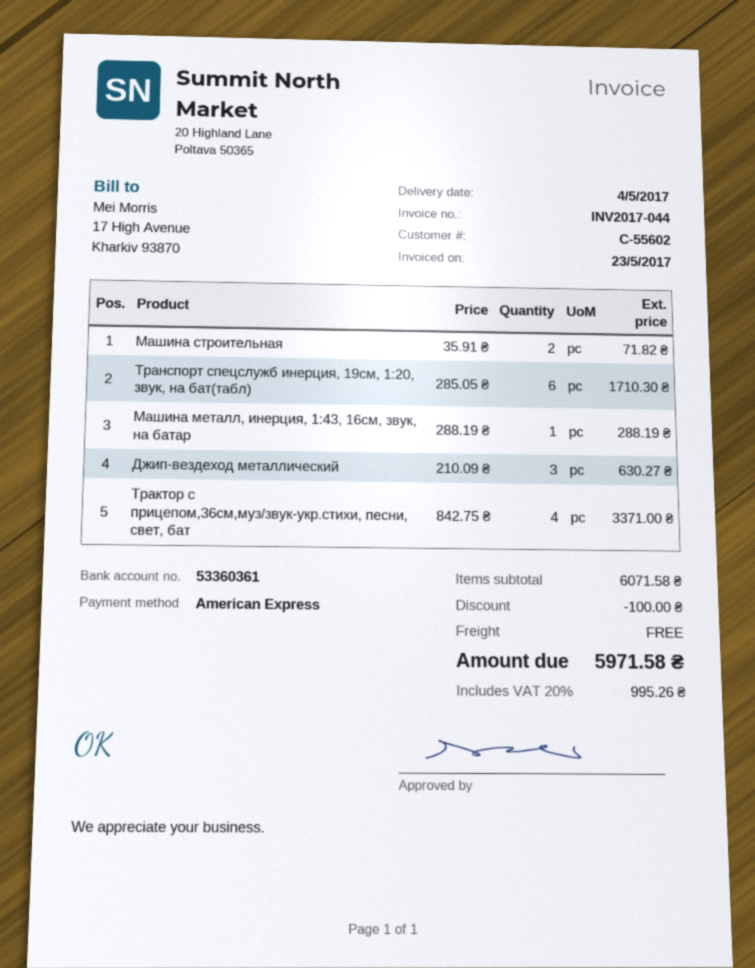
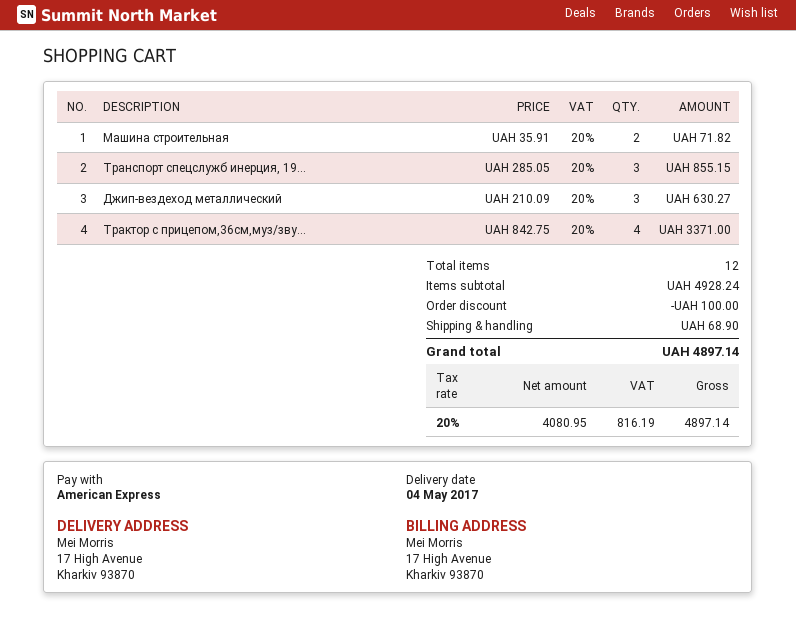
Транспорт спецслужб инерция, 19см, 1:20, звук, на бат(табл): 6 x 285.05 = 1710.30 -> 3 x 285.05 = 855.15
Машина металл, инерция, 1:43, 16см, звук, на батар: 1 x 288.19 = 288.19 -> none
subtotal: 6071.58 -> 4928.24
shipping: 0.00 -> 68.90
tax: 20% = 995.26 -> 20% = 816.19
total: 5971.58 -> 4897.14

